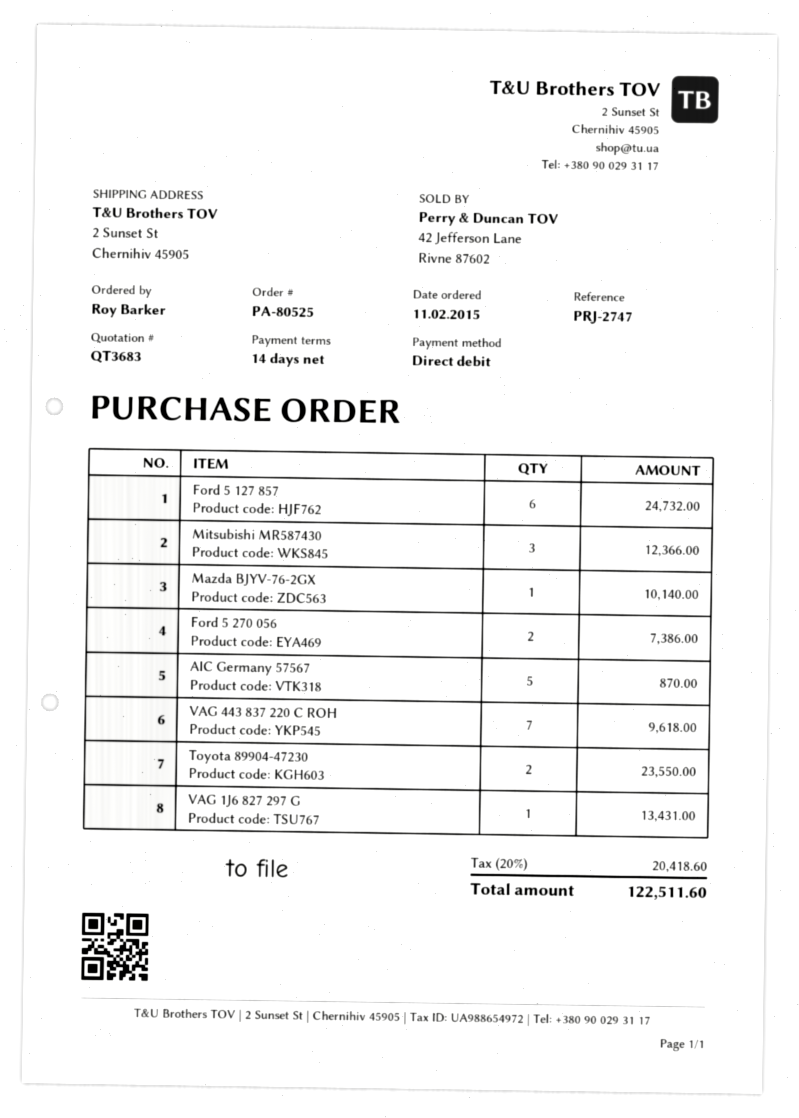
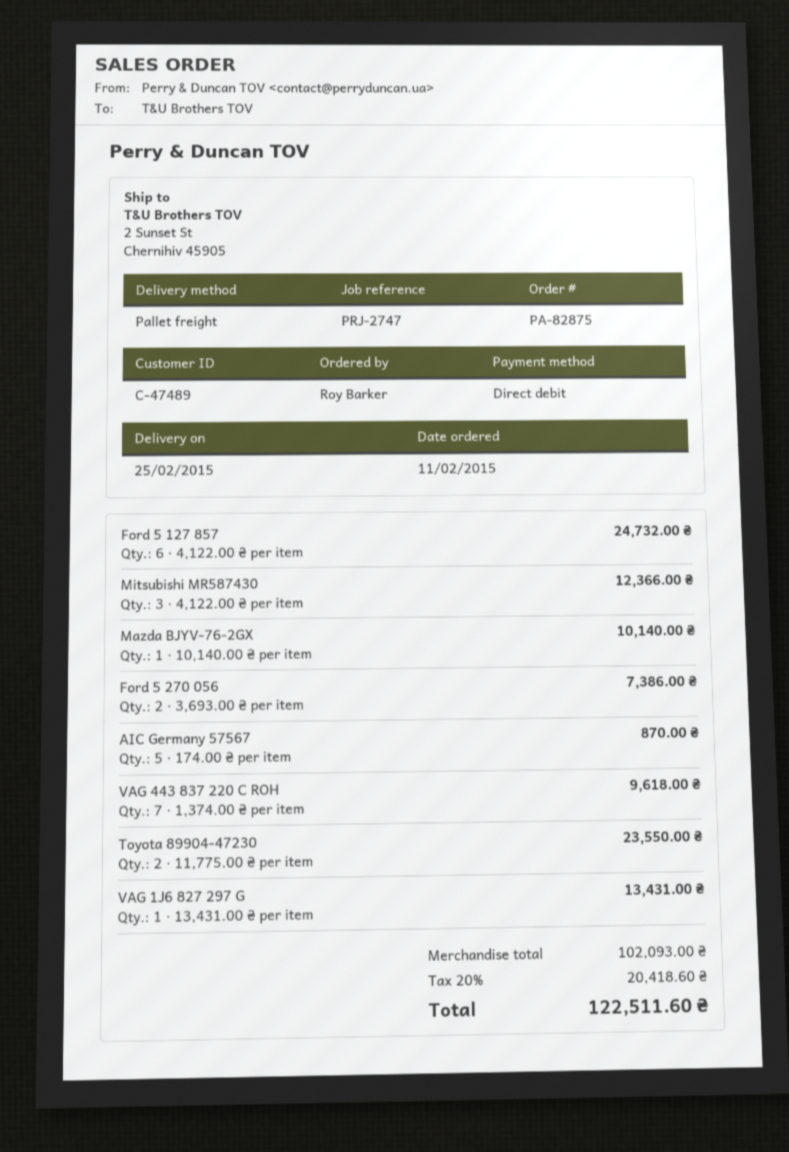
order number: PA-80525 -> PA-82875

